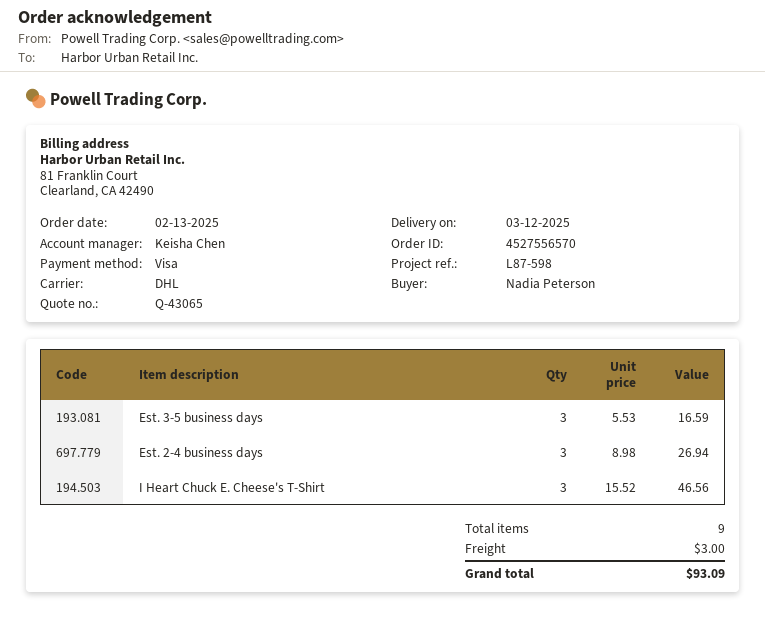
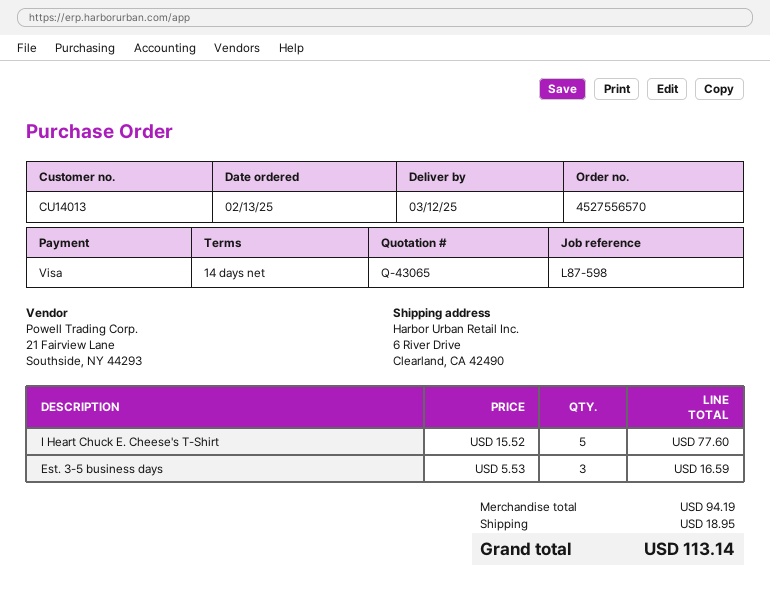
Est. 2-4 business days: 3 x 8.98 = 26.94 -> none
I Heart Chuck E. Cheese's T-Shirt: 3 x 15.52 = 46.56 -> 5 x 15.52 = 77.60
shipping: 3.00 -> 18.95
total: 93.09 -> 113.14

